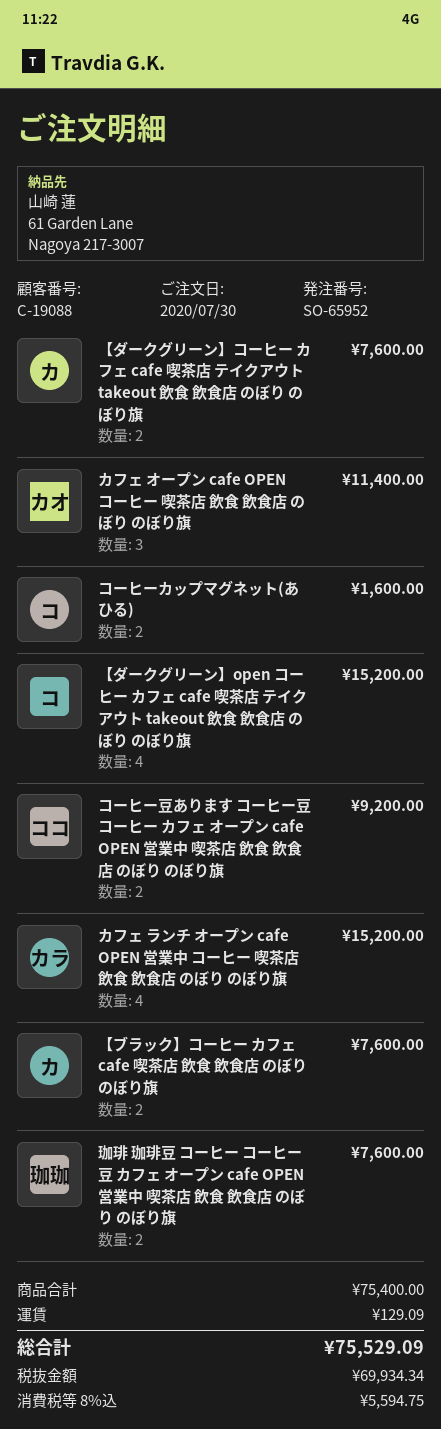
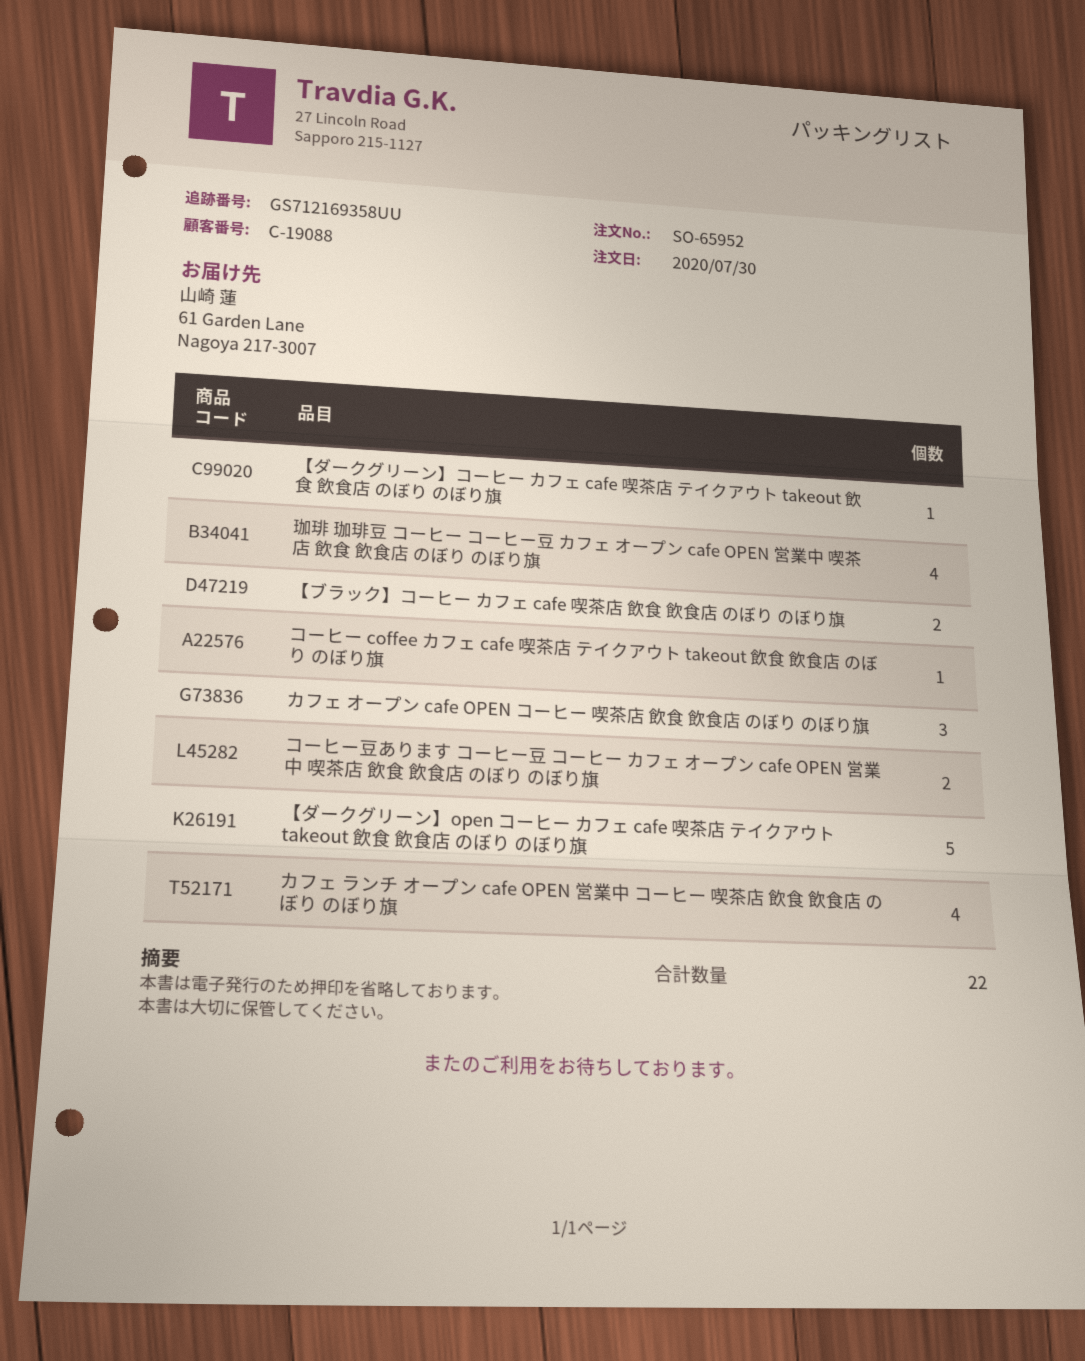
【ダークグリーン】コーヒー カフェ cafe 喫茶店 テイクアウト takeout 飲食 飲食店 のぼり のぼり旗: 2 -> 1
コーヒーカップマグネット(あひる): 2 -> none
【ダークグリーン】open コーヒー カフェ cafe 喫茶店 テイクアウト takeout 飲食 飲食店 のぼり のぼり旗: 4 -> 5
珈琲 珈琲豆 コーヒー コーヒー豆 カフェ オープン cafe OPEN 営業中 喫茶店 飲食 飲食店 のぼり のぼり旗: 2 -> 4
コーヒー coffee カフェ cafe 喫茶店 テイクアウト takeout 飲食 飲食店 のぼり のぼり旗: none -> 1

